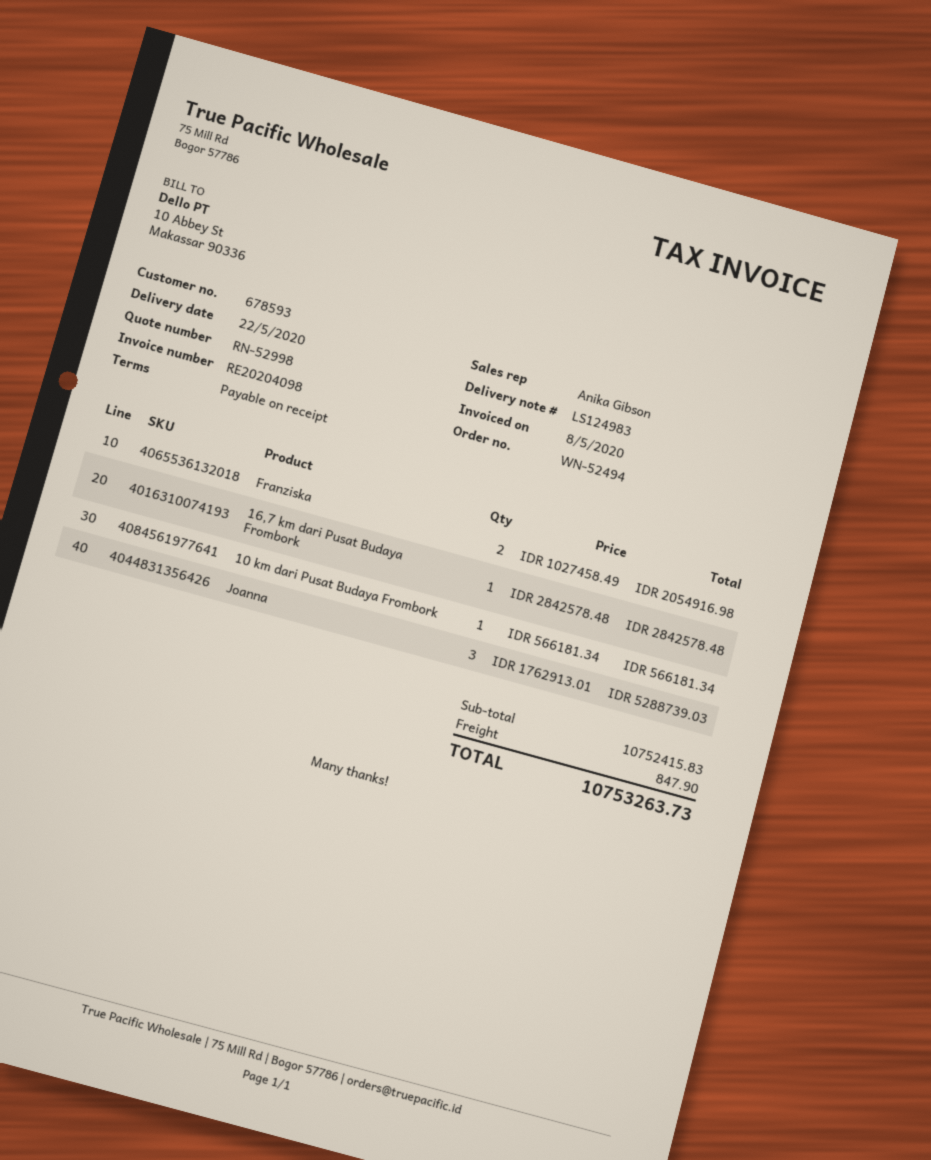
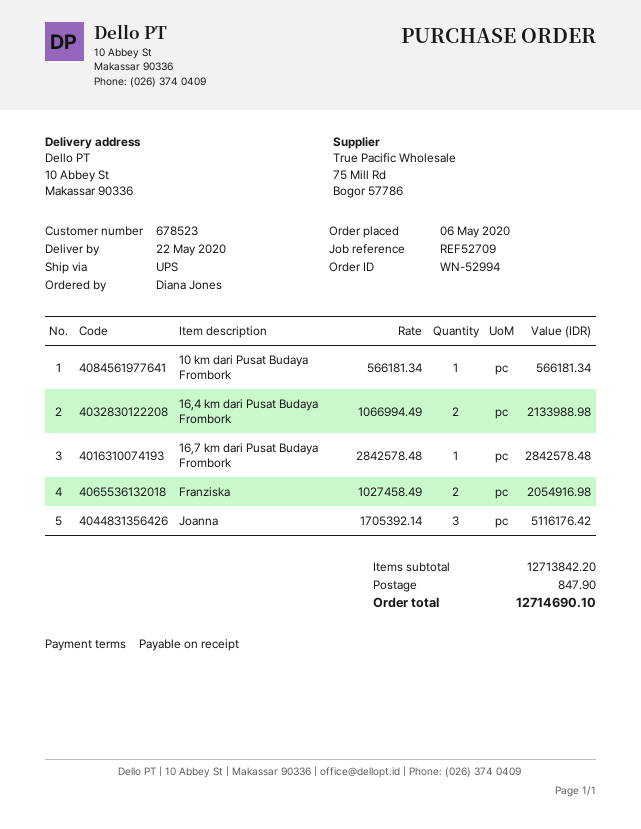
order number: WN-52494 -> WN-52994
customer number: 678593 -> 678523
Joanna: 3 x 1762913.01 = 5288739.03 -> 3 x 1705392.14 = 5116176.42
16,4 km dari Pusat Budaya Frombork: none -> 2 x 1066994.49 = 2133988.98
subtotal: 10752415.83 -> 12713842.20
total: 10753263.73 -> 12714690.10

